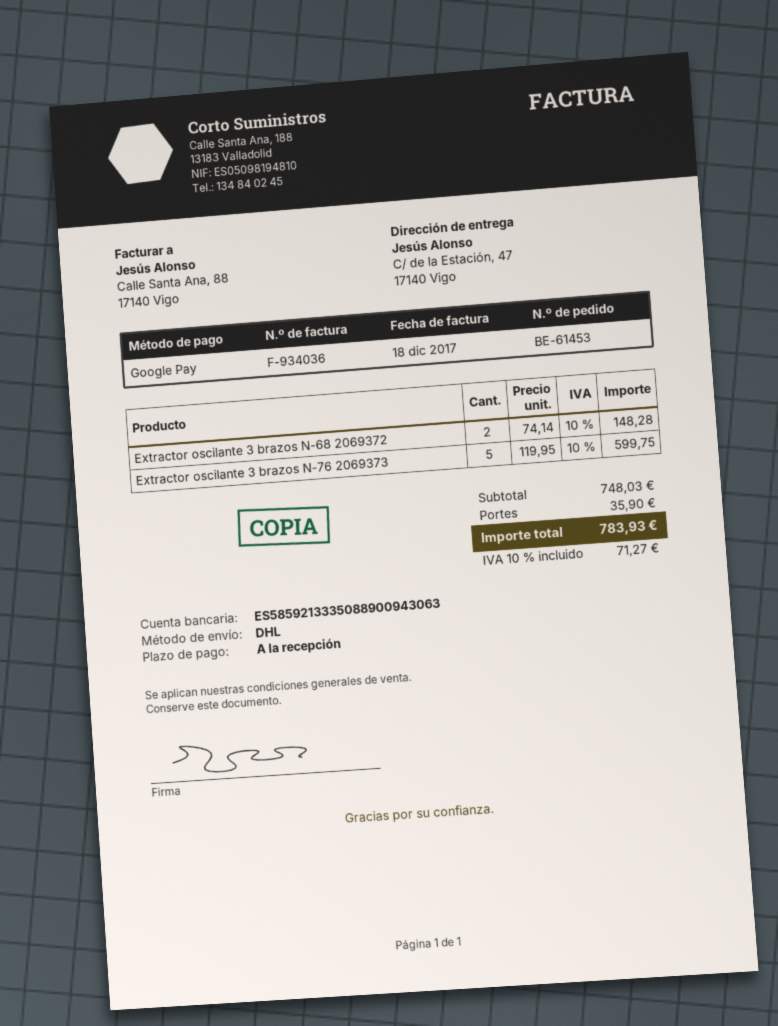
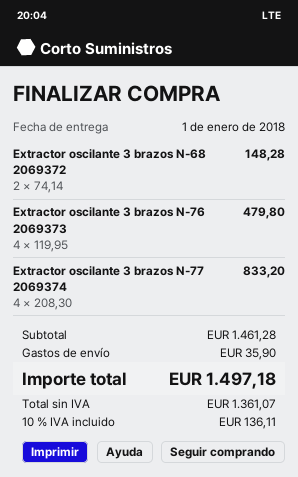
Extractor oscilante 3 brazos N-76 2069373: 5 x 119.95 = 599.75 -> 4 x 119.95 = 479.80
Extractor oscilante 3 brazos N-77 2069374: none -> 4 x 208.30 = 833.20
subtotal: 748.03 -> 1461.28
tax: 10% = 71.27 -> 10% = 136.11
total: 783.93 -> 1497.18

